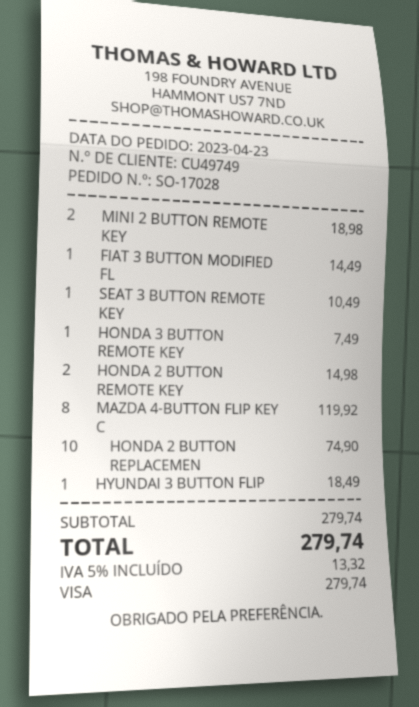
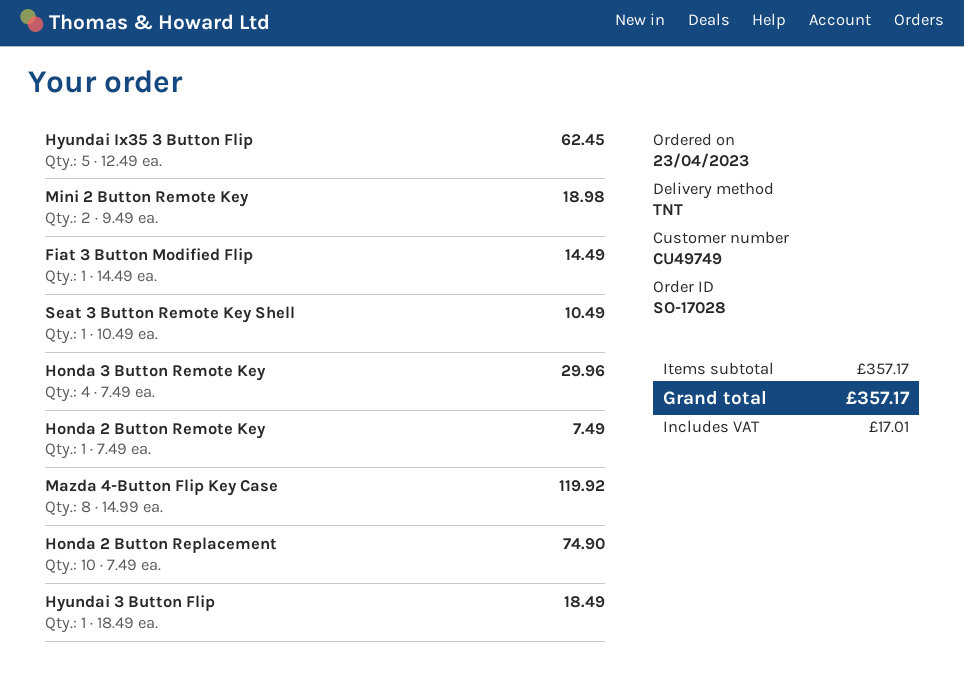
HONDA 3 BUTTON REMOTE KEY: 1 for 7.49 -> 4 for 29.96
HONDA 2 BUTTON REMOTE KEY: 2 for 14.98 -> 1 for 7.49
Hyundai Ix35 3 Button Flip: none -> 5 for 62.45
subtotal: 279.74 -> 357.17
tax: 13.32 -> 17.01
total: 279.74 -> 357.17

